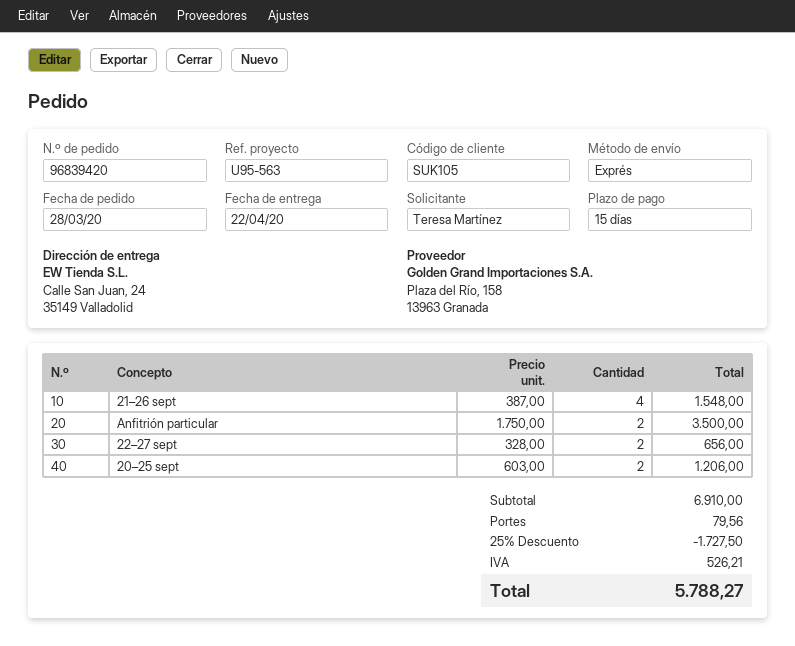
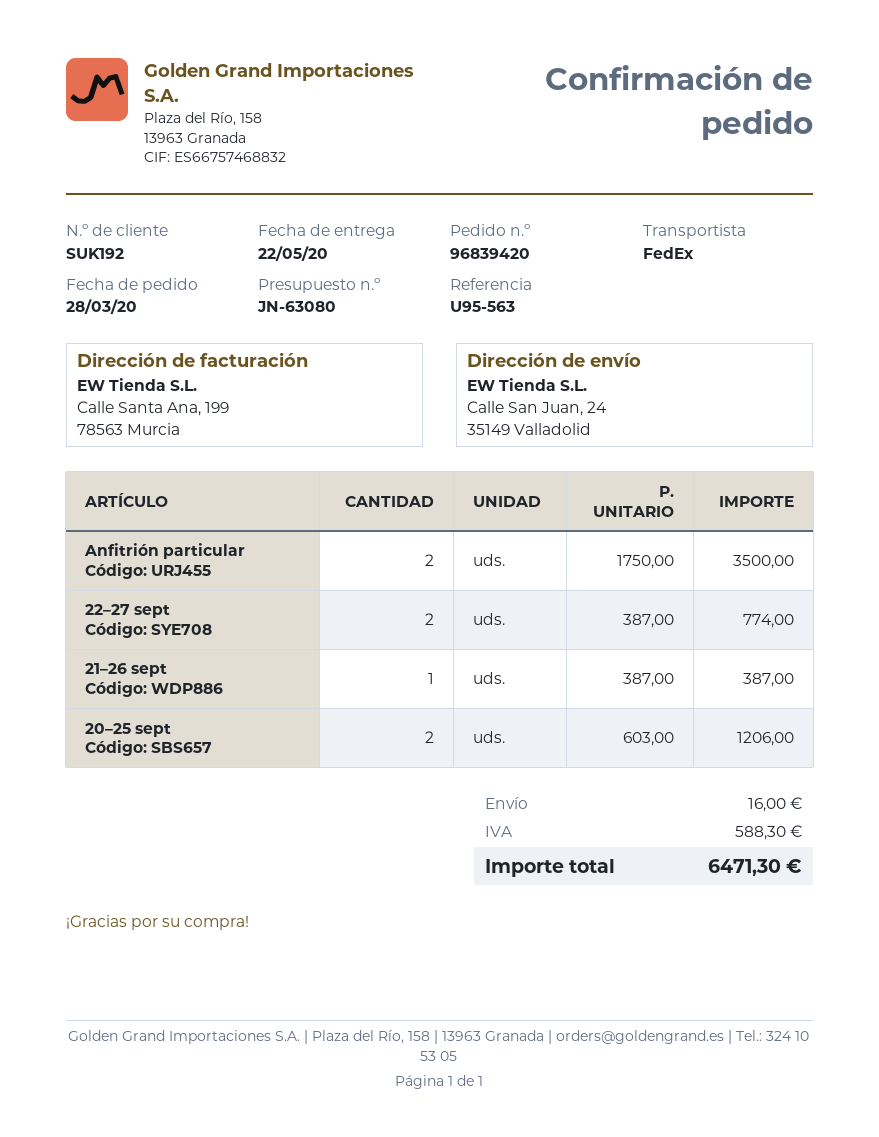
delivery date: 2020-04-22 -> 2020-05-22
customer number: SUK105 -> SUK192
shipping method: express -> FedEx
21–26 sept: 4 x 387.00 = 1548.00 -> 1 x 387.00 = 387.00
22–27 sept: 2 x 328.00 = 656.00 -> 2 x 387.00 = 774.00
discount: 25% = 1727.50 -> none
shipping: 79.56 -> 16.00
tax: 526.21 -> 588.30
total: 5788.27 -> 6471.30

